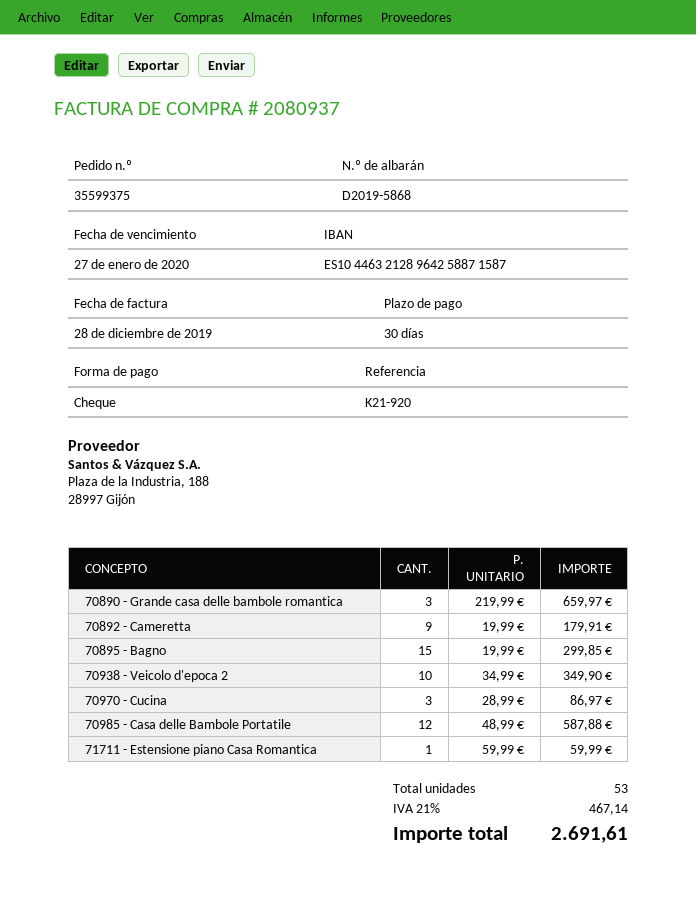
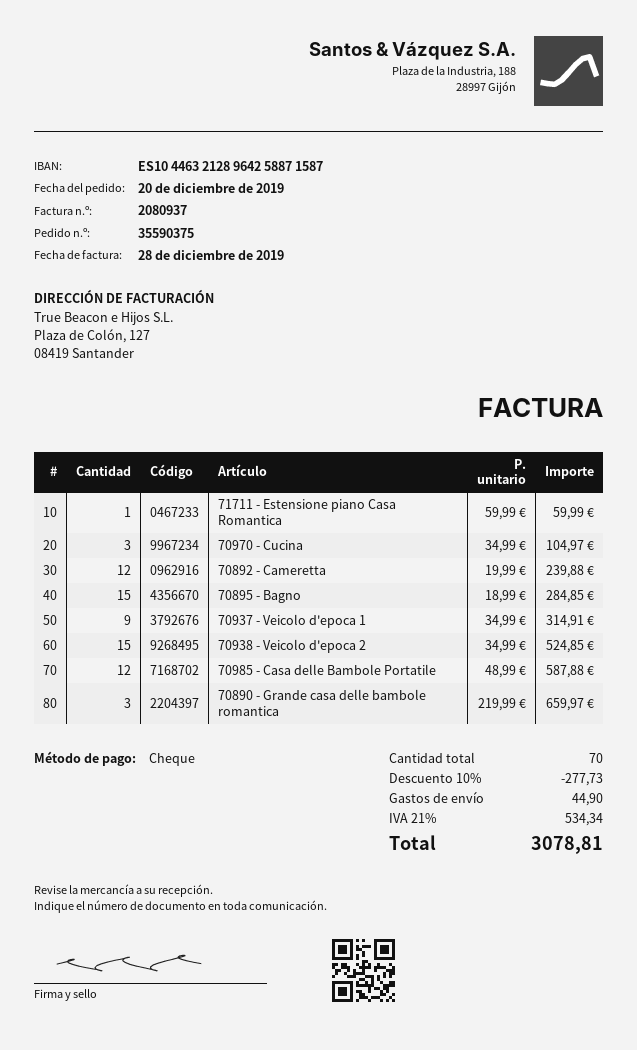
order number: 35599375 -> 35590375
70892 - Cameretta: 9 x 19.99 = 179.91 -> 12 x 19.99 = 239.88
70895 - Bagno: 15 x 19.99 = 299.85 -> 15 x 18.99 = 284.85
70938 - Veicolo d'epoca 2: 10 x 34.99 = 349.90 -> 15 x 34.99 = 524.85
70970 - Cucina: 3 x 28.99 = 86.97 -> 3 x 34.99 = 104.97
70937 - Veicolo d'epoca 1: none -> 9 x 34.99 = 314.91
total quantity: 53 -> 70
discount: none -> 10% = 277.73
shipping: none -> 44.90
tax: 21% = 467.14 -> 21% = 534.34
total: 2691.61 -> 3078.81

